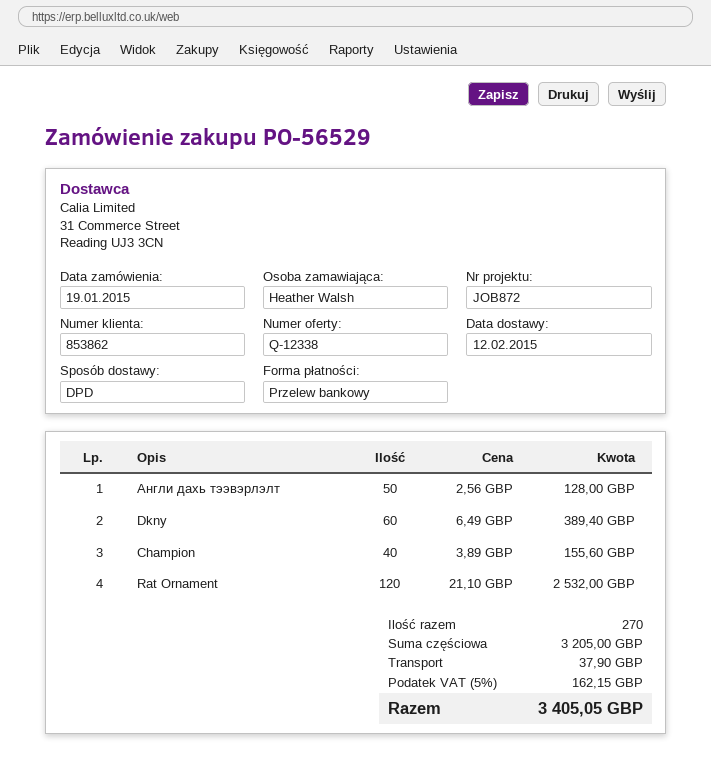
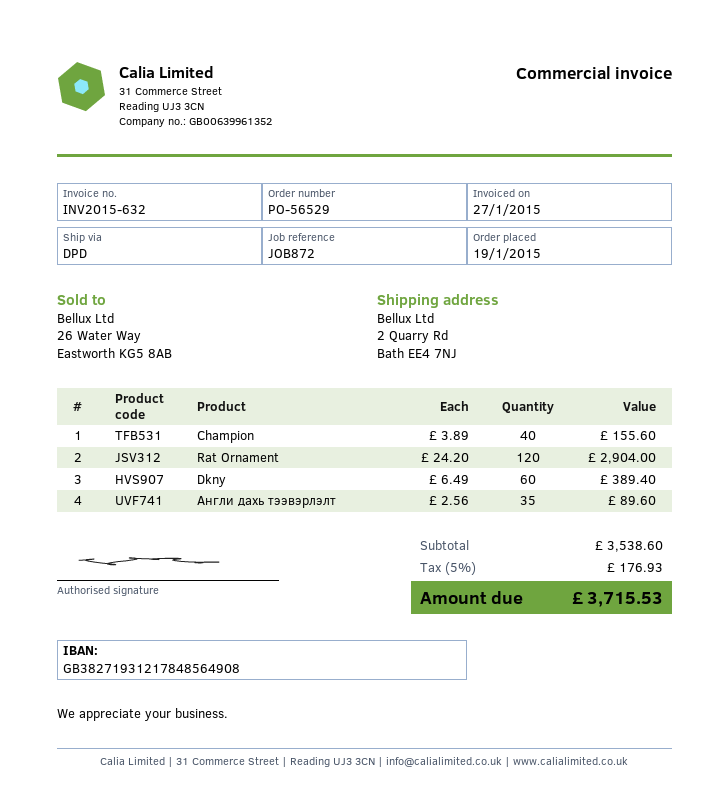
Англи дахь тээвэрлэлт: 50 x 2.56 = 128.00 -> 35 x 2.56 = 89.60
Rat Ornament: 120 x 21.10 = 2532.00 -> 120 x 24.20 = 2904.00
subtotal: 3205.00 -> 3538.60
shipping: 37.90 -> none
tax: 5% = 162.15 -> 5% = 176.93
total: 3405.05 -> 3715.53

